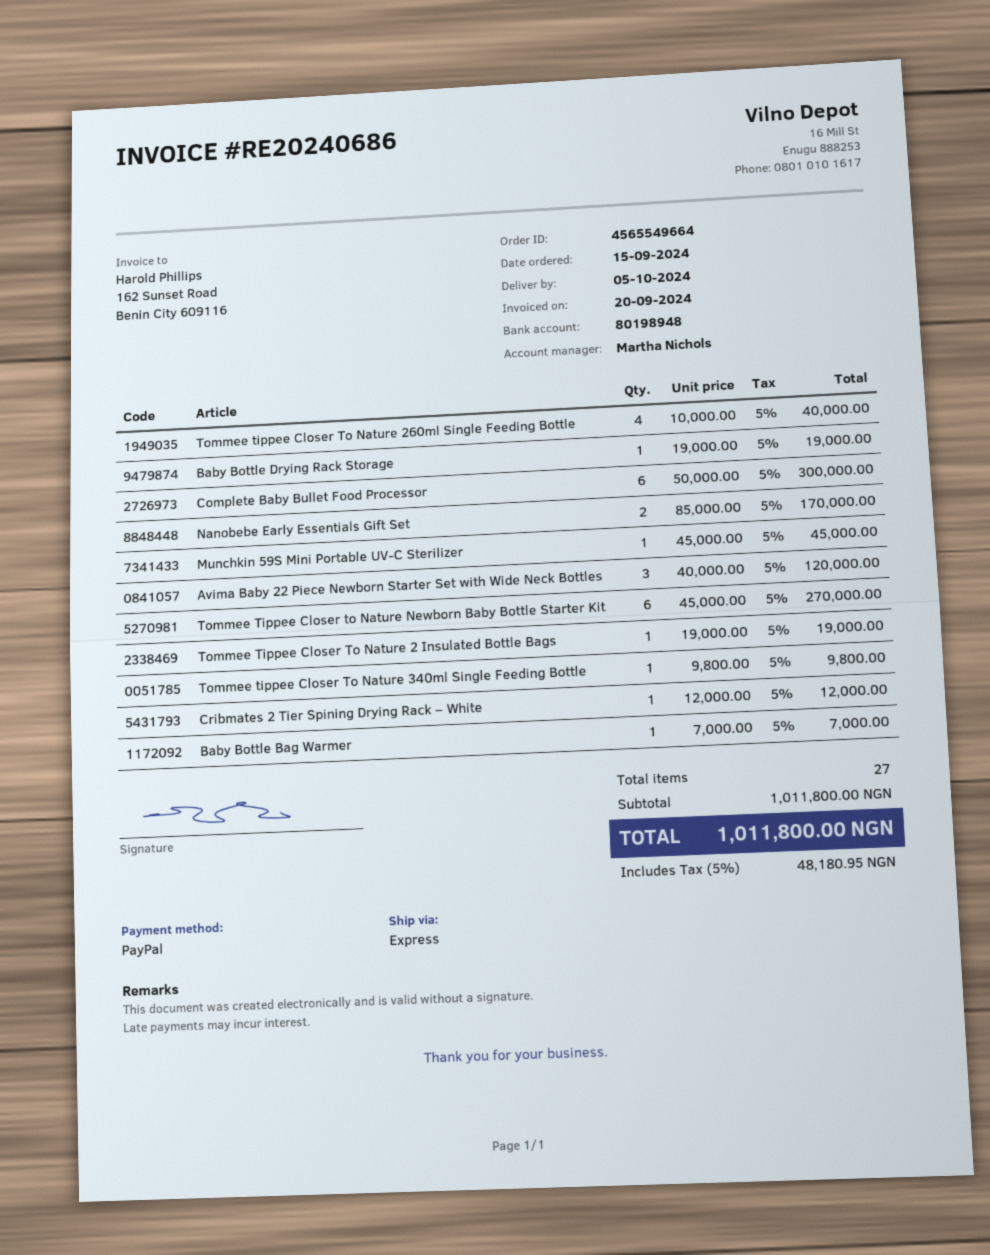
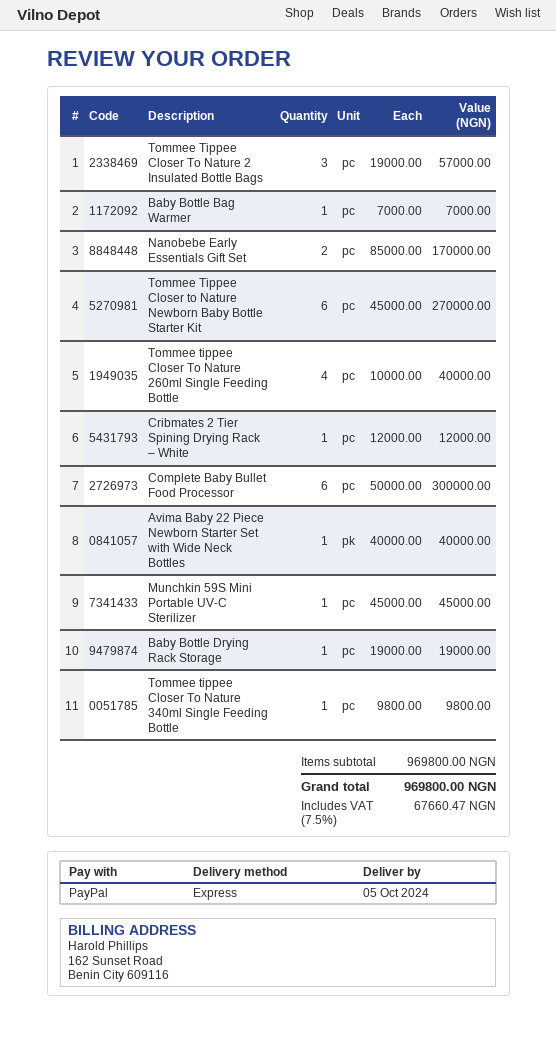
Avima Baby 22 Piece Newborn Starter Set with Wide Neck Bottles: 3 x 40000.00 = 120000.00 -> 1 x 40000.00 = 40000.00
Tommee Tippee Closer To Nature 2 Insulated Bottle Bags: 1 x 19000.00 = 19000.00 -> 3 x 19000.00 = 57000.00
subtotal: 1011800.00 -> 969800.00
tax: 5% = 48180.95 -> 7.5% = 67660.47
total: 1011800.00 -> 969800.00

